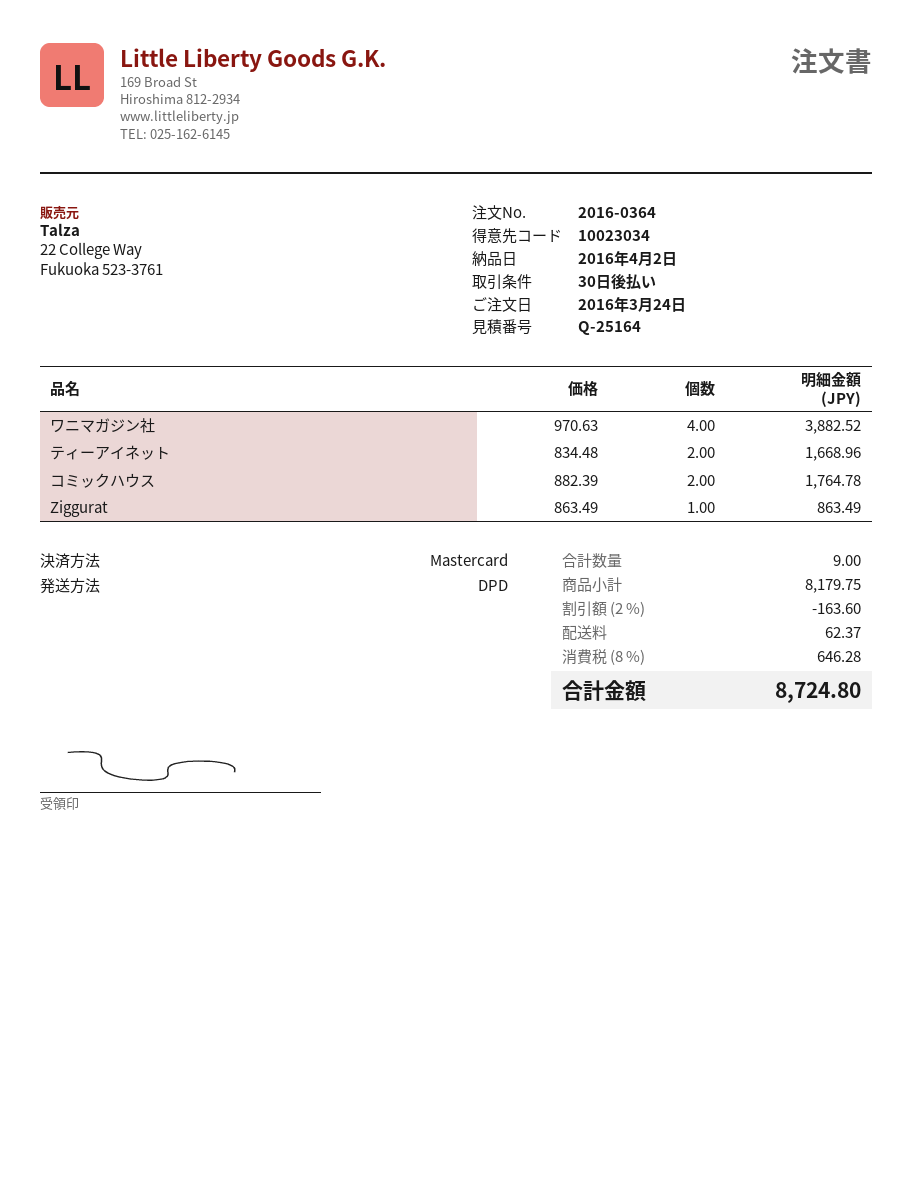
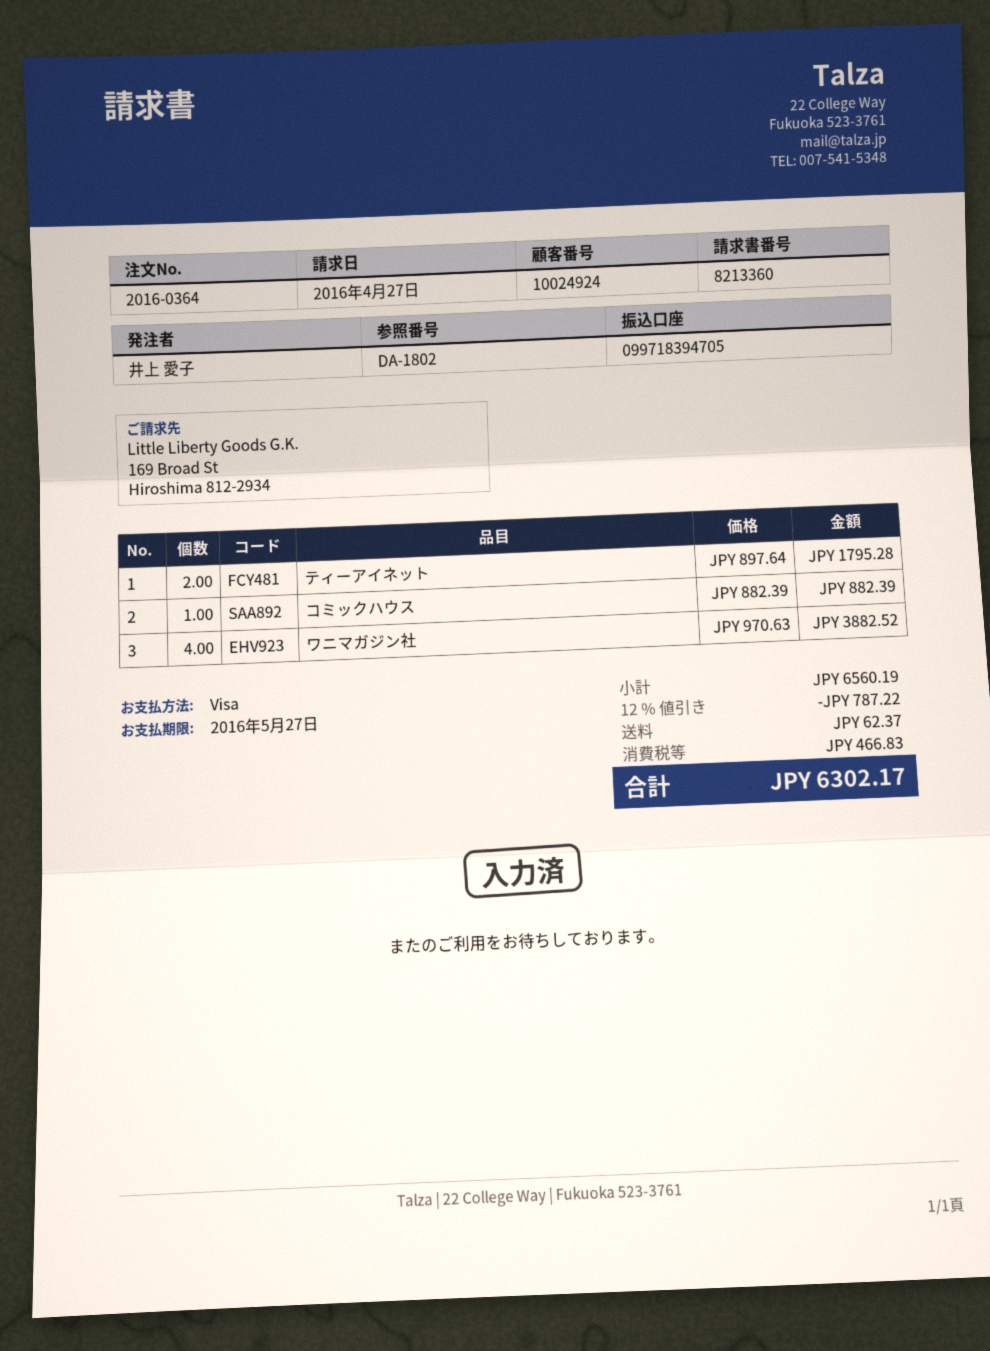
customer number: 10023034 -> 10024924
payment method: Mastercard -> Visa
ティーアイネット: 2 x 834.48 = 1668.96 -> 2 x 897.64 = 1795.28
コミックハウス: 2 x 882.39 = 1764.78 -> 1 x 882.39 = 882.39
Ziggurat: 1 x 863.49 = 863.49 -> none
subtotal: 8179.75 -> 6560.19
discount: 2% = 163.60 -> 12% = 787.22
tax: 646.28 -> 466.83
total: 8724.80 -> 6302.17

